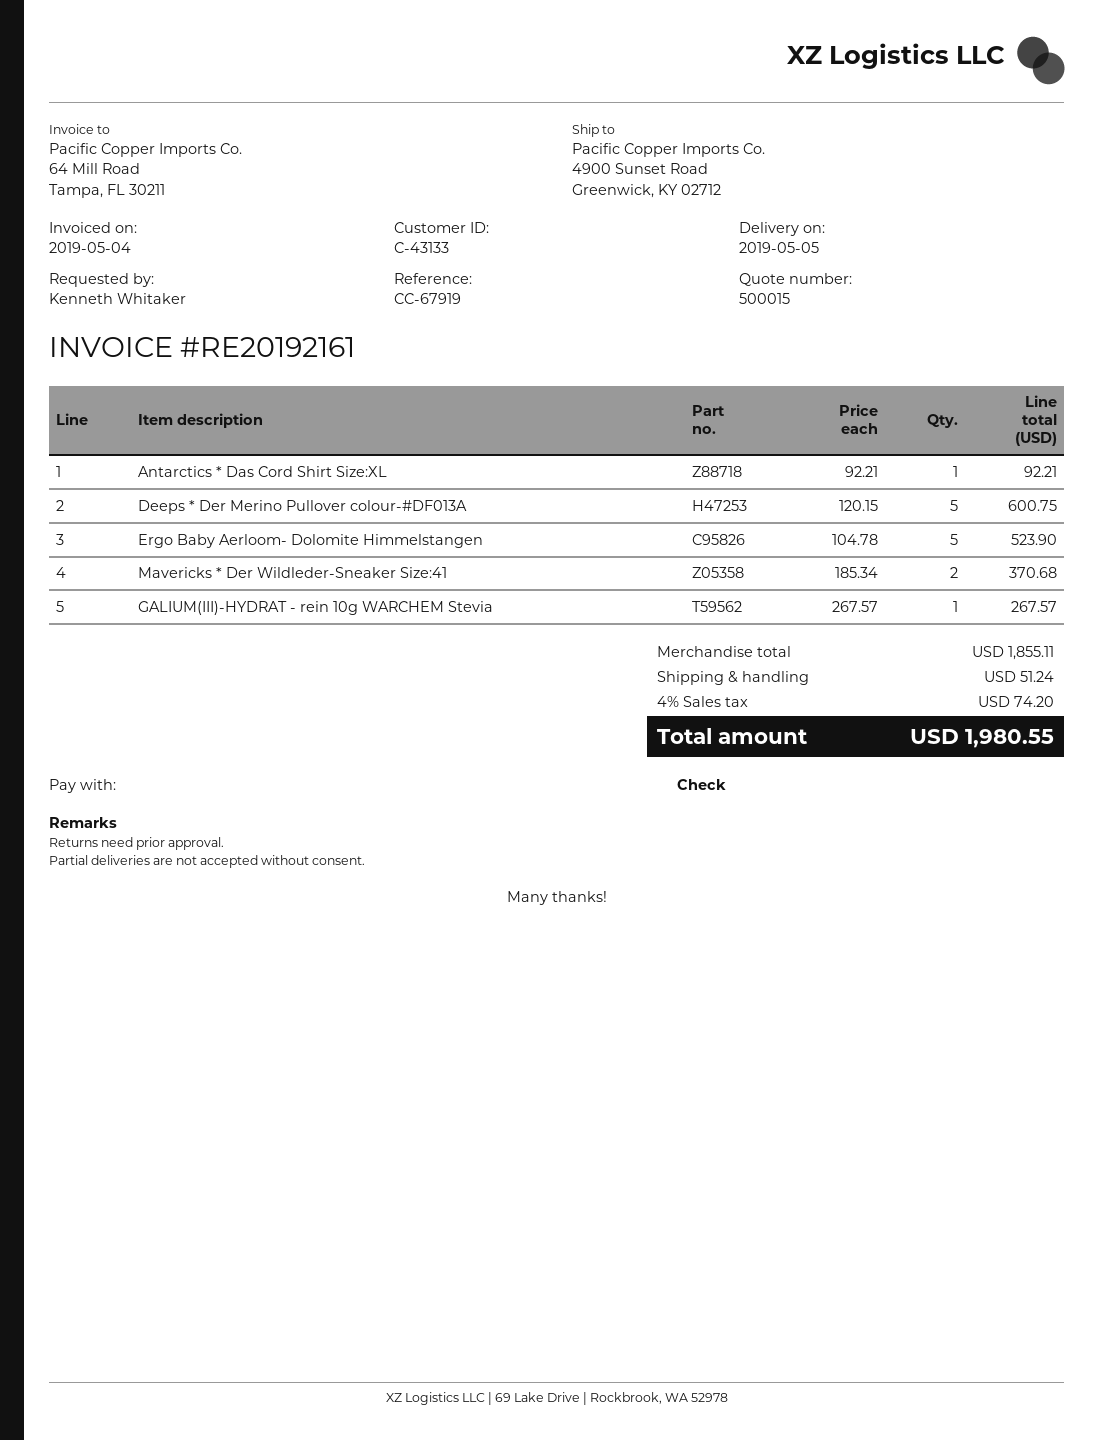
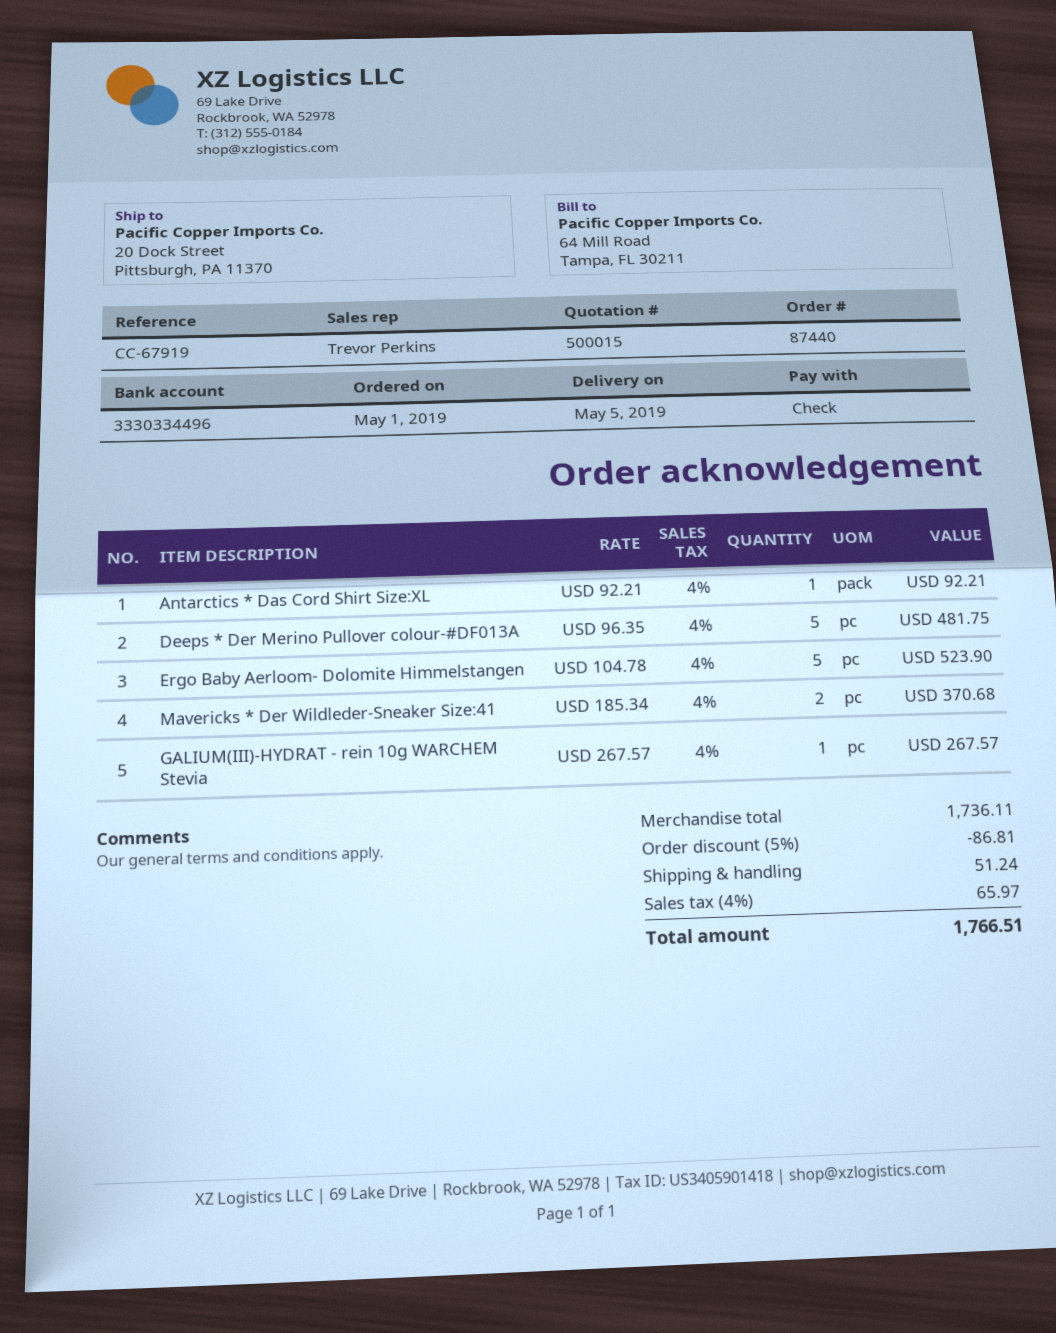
ship to: 4900 Sunset Road, Greenwick, KY 02712 -> 20 Dock Street, Pittsburgh, PA 11370
Deeps * Der Merino Pullover colour-#DF013A: 5 x 120.15 = 600.75 -> 5 x 96.35 = 481.75
subtotal: 1855.11 -> 1736.11
discount: none -> 5% = 86.81
tax: 4% = 74.20 -> 4% = 65.97
total: 1980.55 -> 1766.51

